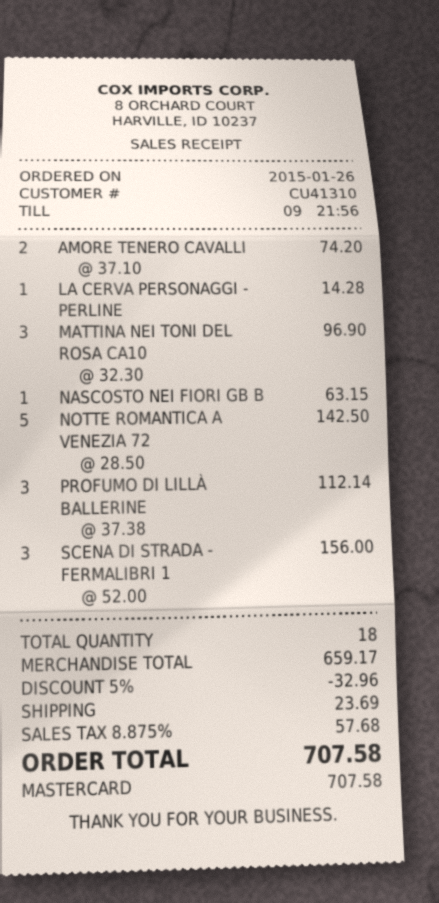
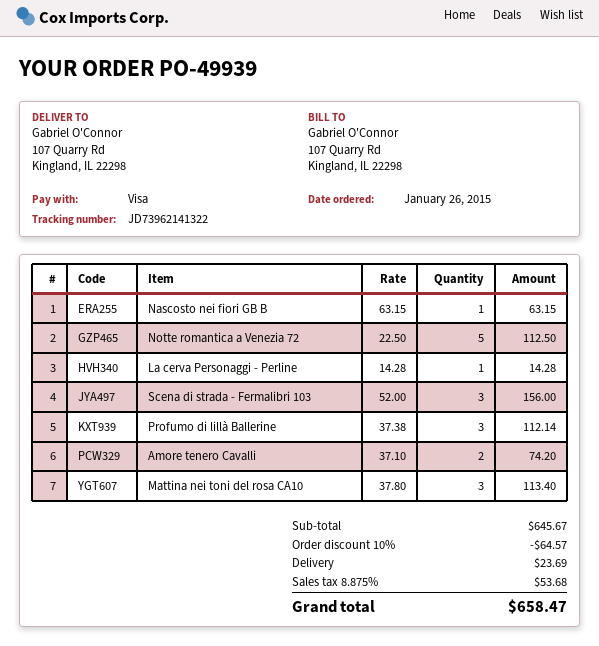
payment method: Mastercard -> Visa
MATTINA NEI TONI DEL ROSA CA10: 3 x 32.30 = 96.90 -> 3 x 37.80 = 113.40
NOTTE ROMANTICA A VENEZIA 72: 5 x 28.50 = 142.50 -> 5 x 22.50 = 112.50
subtotal: 659.17 -> 645.67
discount: 5% = 32.96 -> 10% = 64.57
tax: 8.875% = 57.68 -> 8.875% = 53.68
total: 707.58 -> 658.47

